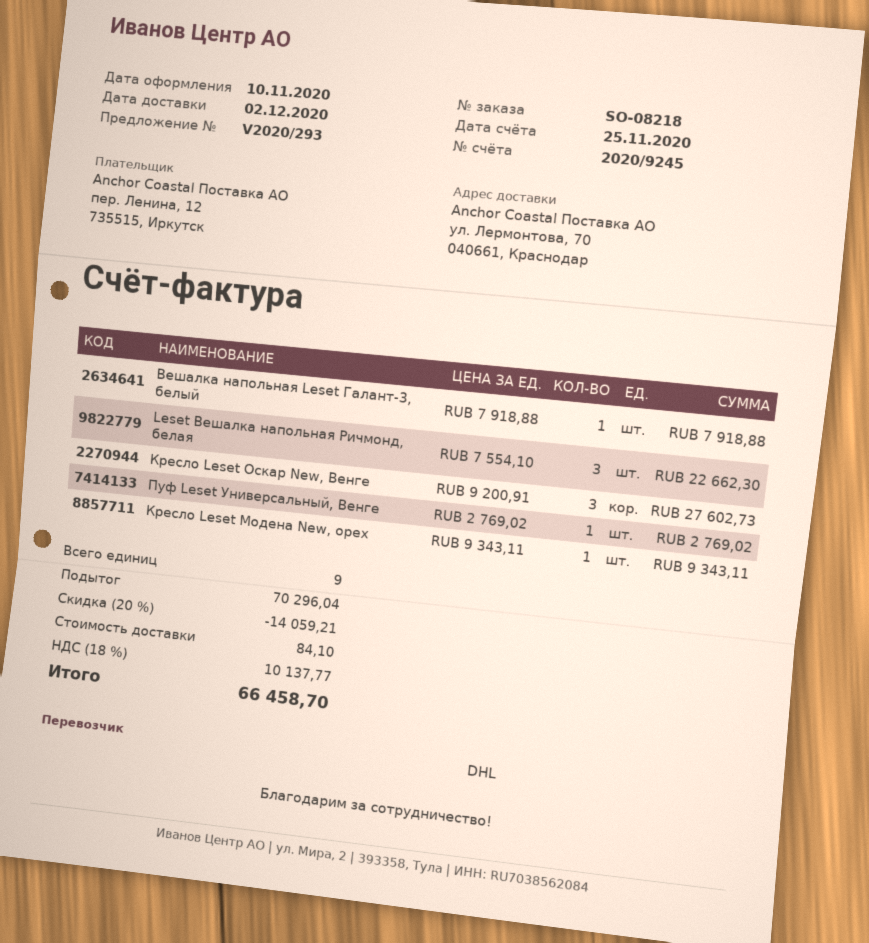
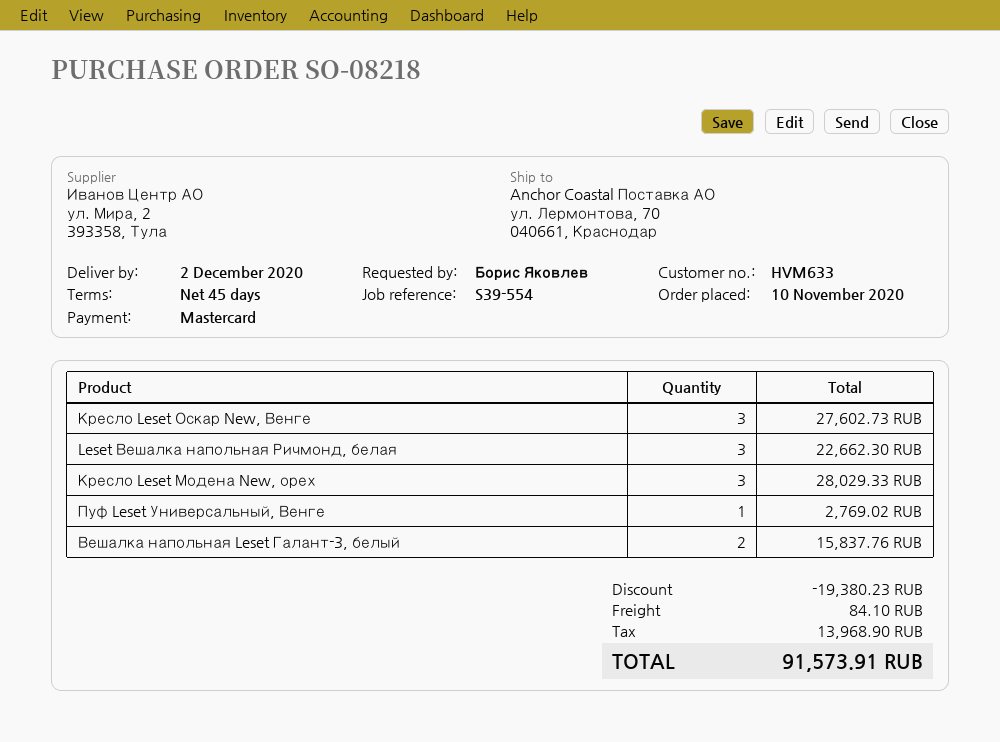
Вешалка напольная Leset Галант-3, белый: 1 for 7918.88 -> 2 for 15837.76
Кресло Leset Модена New, орех: 1 for 9343.11 -> 3 for 28029.33
discount: 14059.21 -> 19380.23
tax: 10137.77 -> 13968.90
total: 66458.70 -> 91573.91

